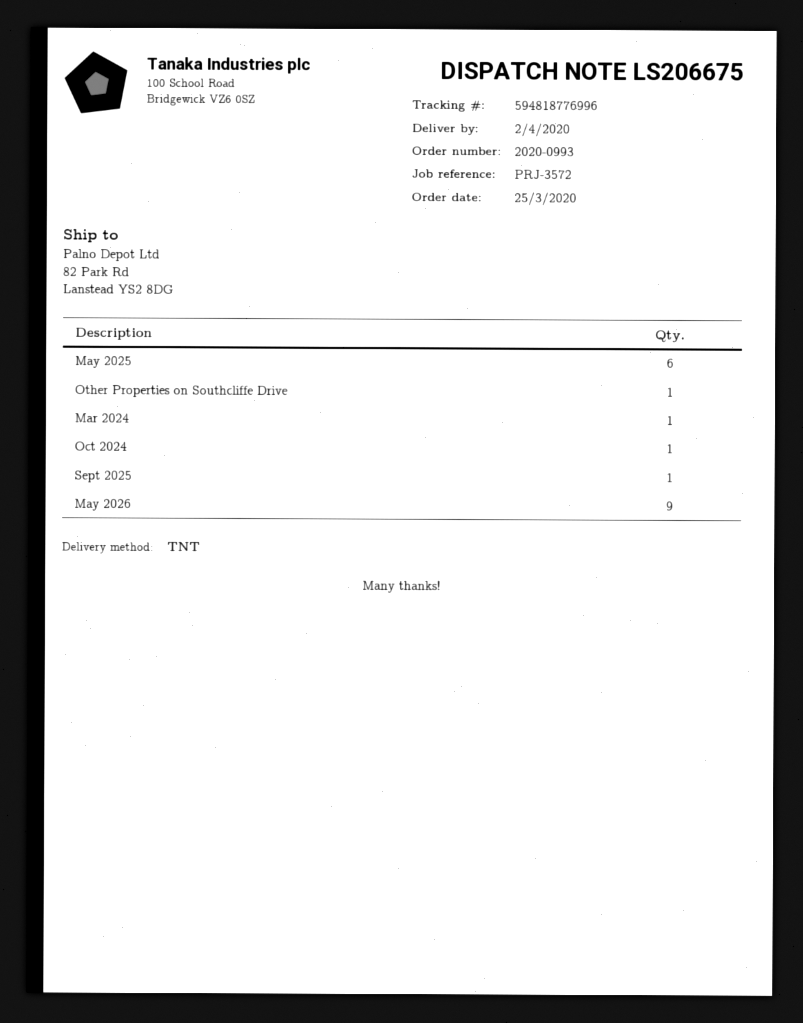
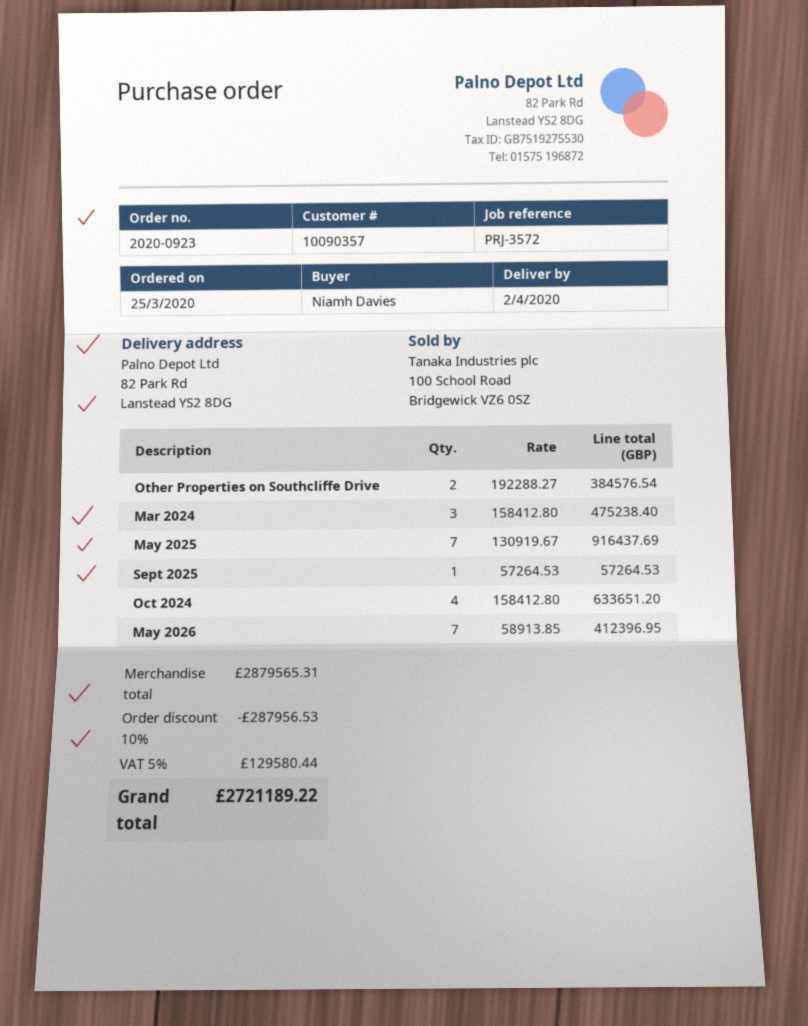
order number: 2020-0993 -> 2020-0923
May 2025: 6 -> 7
Other Properties on Southcliffe Drive: 1 -> 2
Mar 2024: 1 -> 3
Oct 2024: 1 -> 4
May 2026: 9 -> 7

